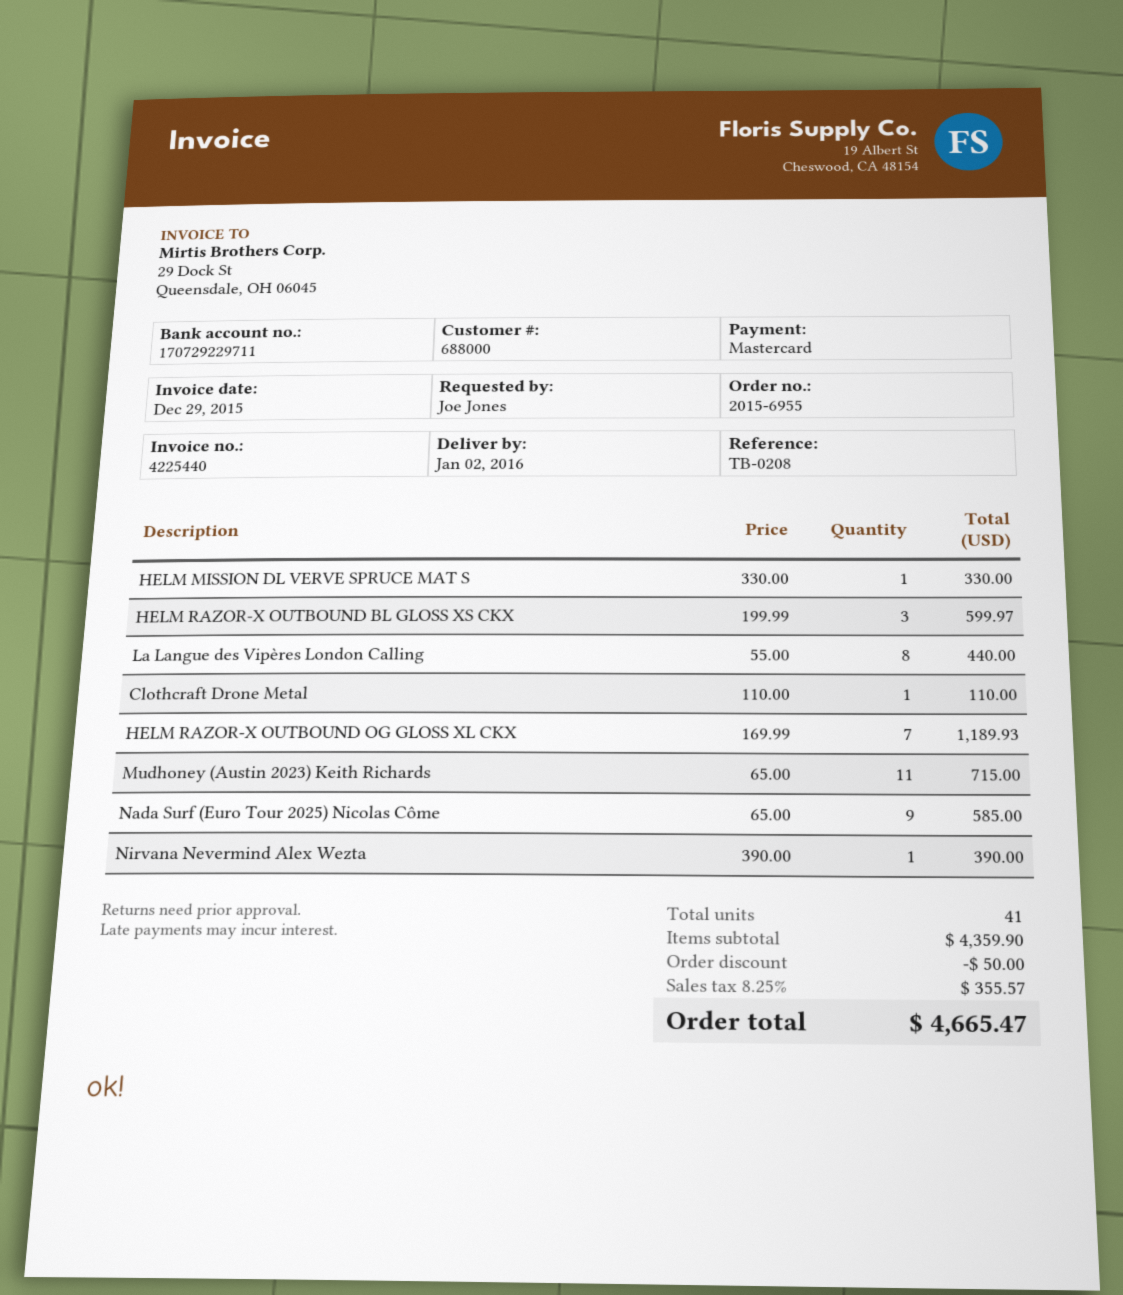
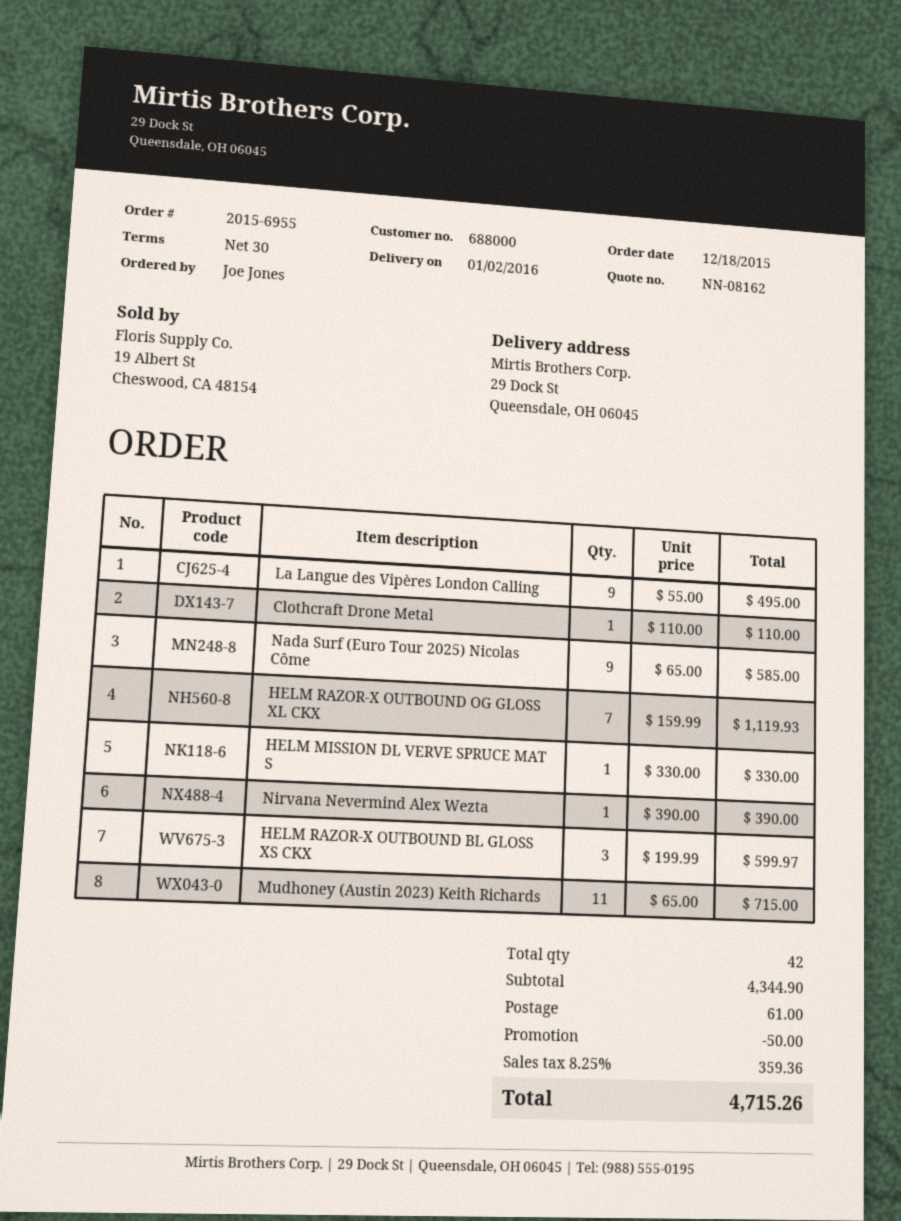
La Langue des Vipères London Calling: 8 x 55.00 = 440.00 -> 9 x 55.00 = 495.00
HELM RAZOR-X OUTBOUND OG GLOSS XL CKX: 7 x 169.99 = 1189.93 -> 7 x 159.99 = 1119.93
total quantity: 41 -> 42
subtotal: 4359.90 -> 4344.90
shipping: none -> 61.00
tax: 8.25% = 355.57 -> 8.25% = 359.36
total: 4665.47 -> 4715.26

